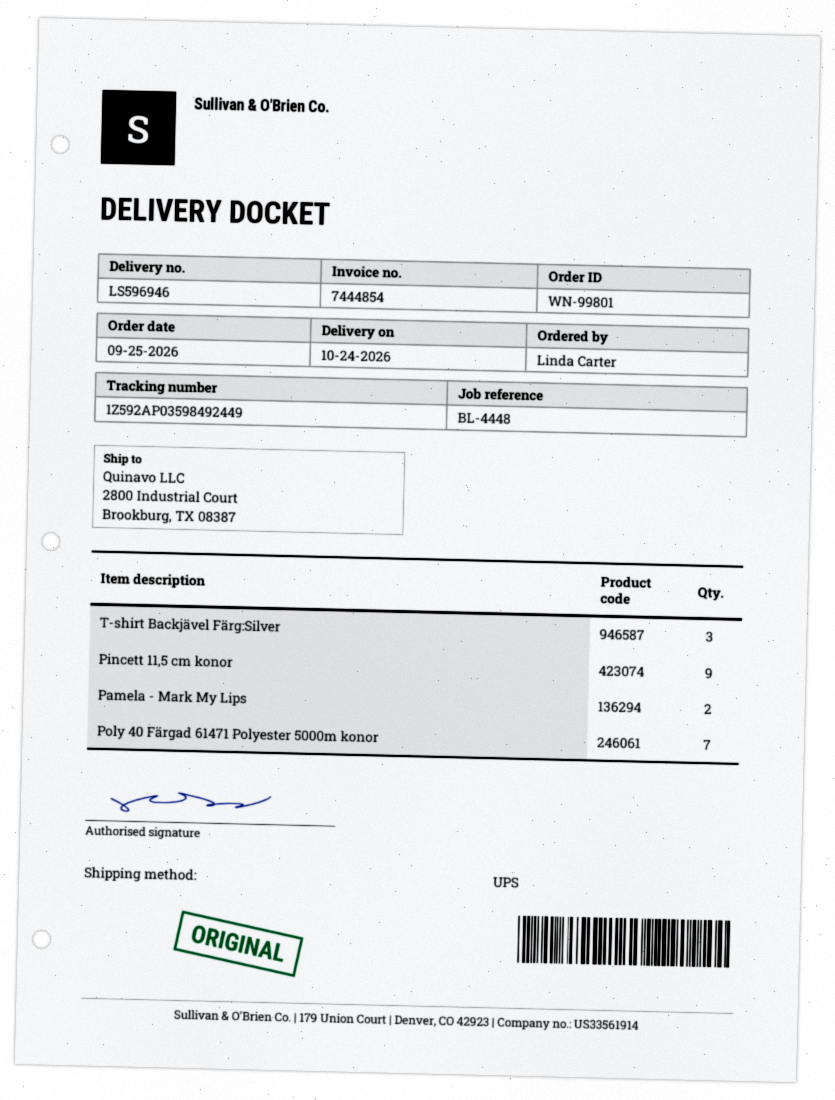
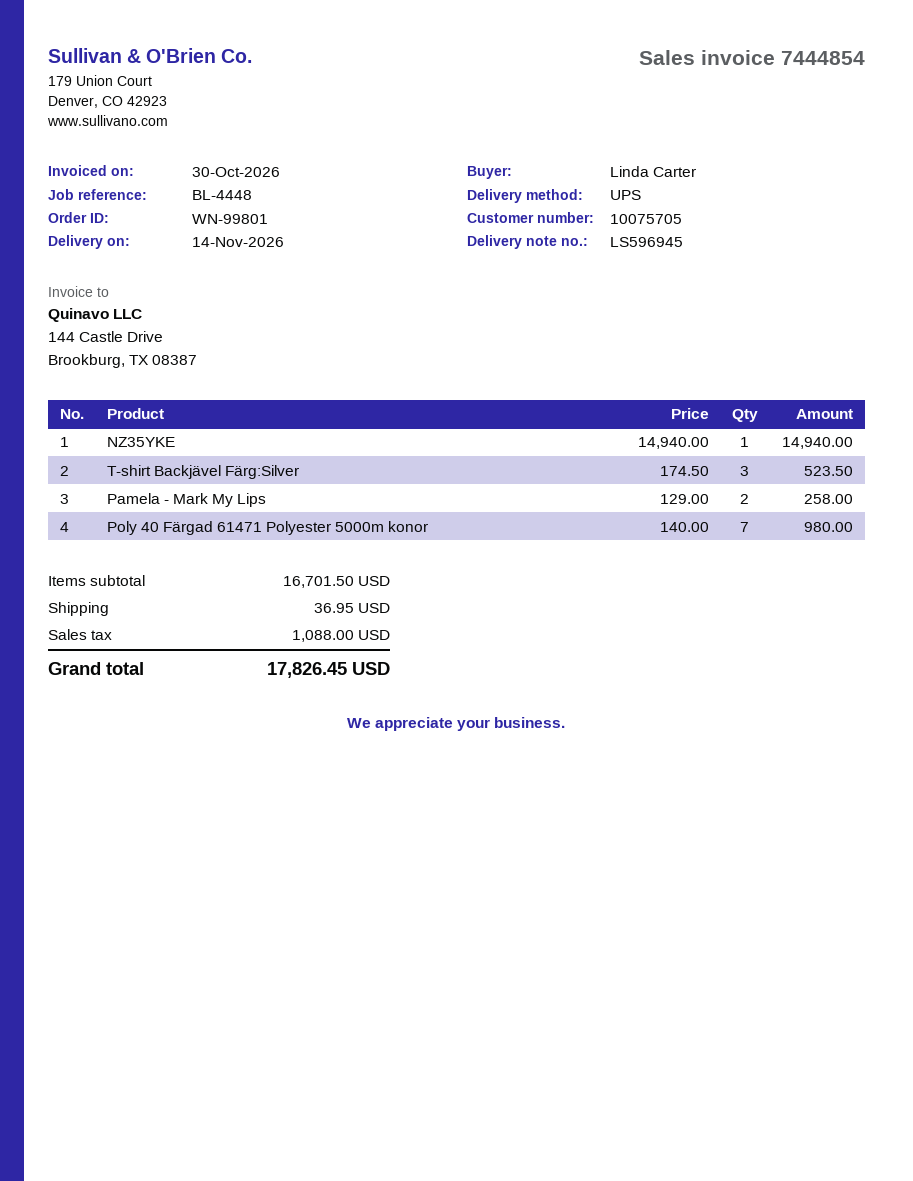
delivery note number: LS596946 -> LS596945
delivery date: 2026-10-24 -> 2026-11-14
Pincett 11,5 cm konor: 9 -> none
NZ35YKE: none -> 1

